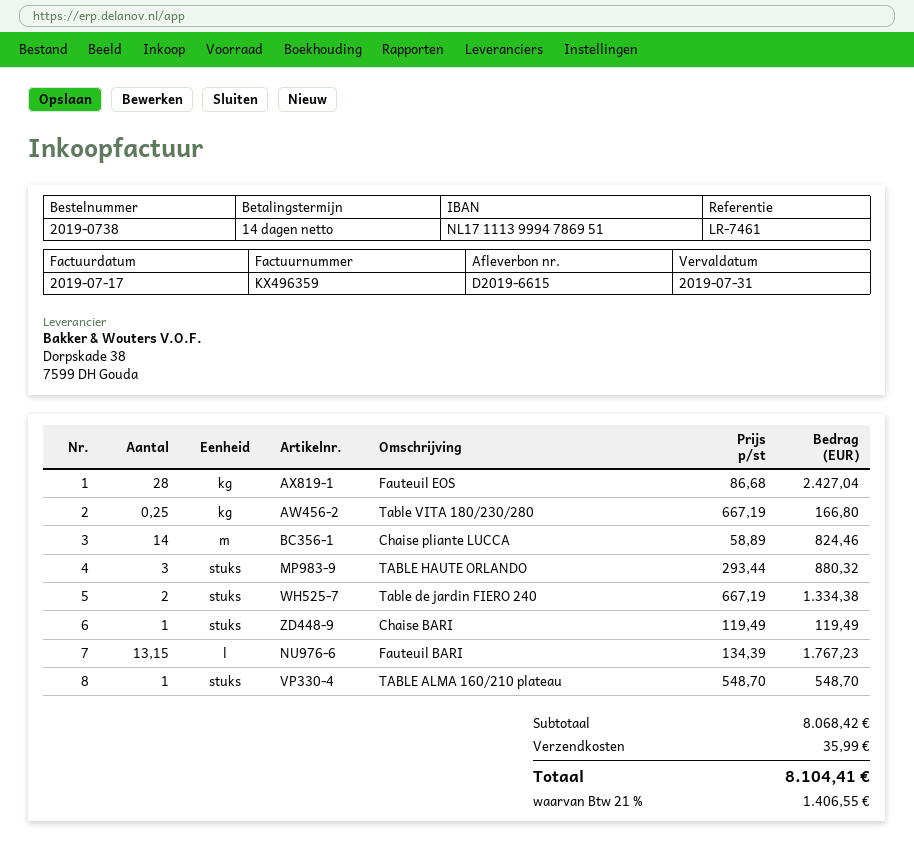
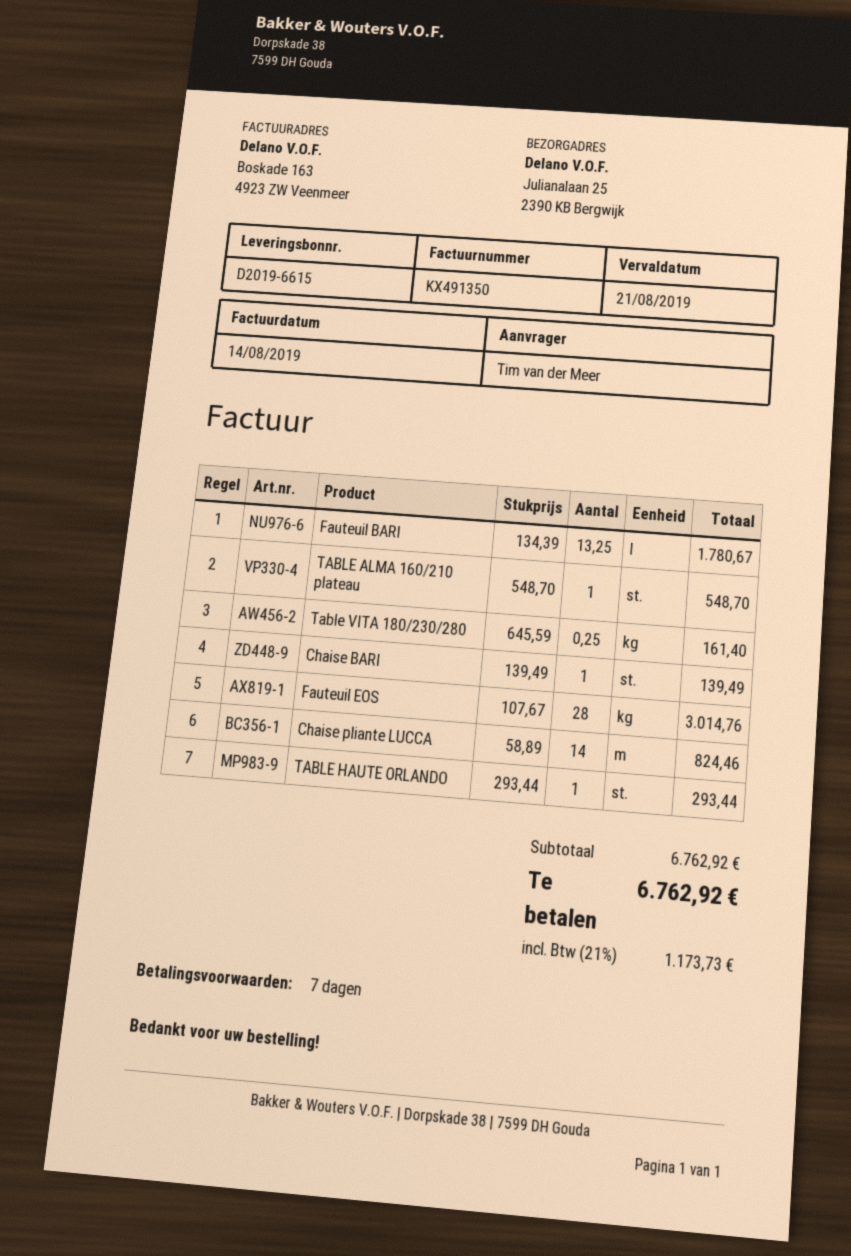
invoice number: KX496359 -> KX491350
invoice date: 2019-07-17 -> 2019-08-14
payment terms: 14 days -> 7 days
due date: 2019-07-31 -> 2019-08-21
Fauteuil EOS: 28 x 86.68 = 2427.04 -> 28 x 107.67 = 3014.76
Table VITA 180/230/280: 0.25 x 667.19 = 166.80 -> 0.25 x 645.59 = 161.40
TABLE HAUTE ORLANDO: 3 x 293.44 = 880.32 -> 1 x 293.44 = 293.44
Table de jardin FIERO 240: 2 x 667.19 = 1334.38 -> none
Chaise BARI: 1 x 119.49 = 119.49 -> 1 x 139.49 = 139.49
Fauteuil BARI: 13.15 x 134.39 = 1767.23 -> 13.25 x 134.39 = 1780.67
subtotal: 8068.42 -> 6762.92
shipping: 35.99 -> none
tax: 21% = 1406.55 -> 21% = 1173.73
total: 8104.41 -> 6762.92

